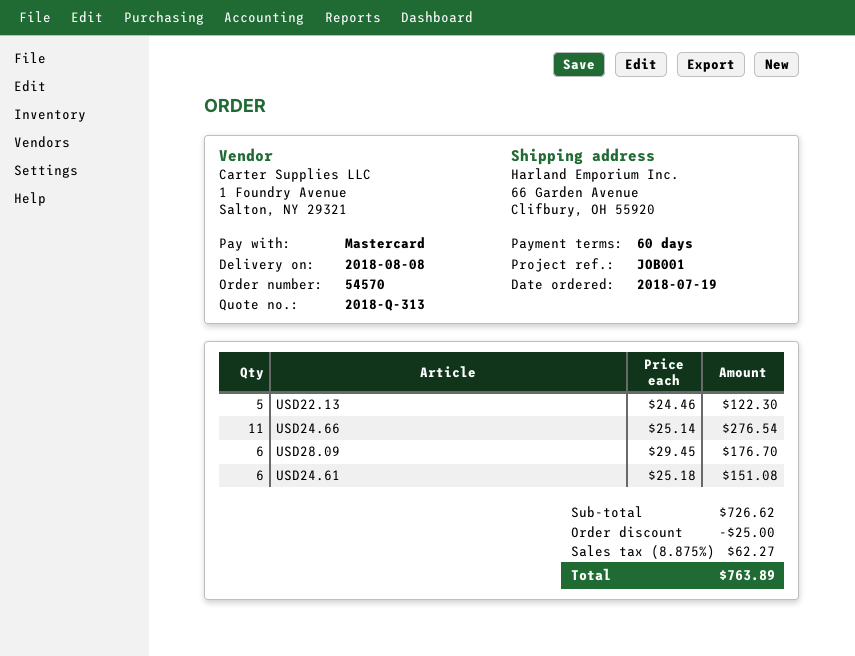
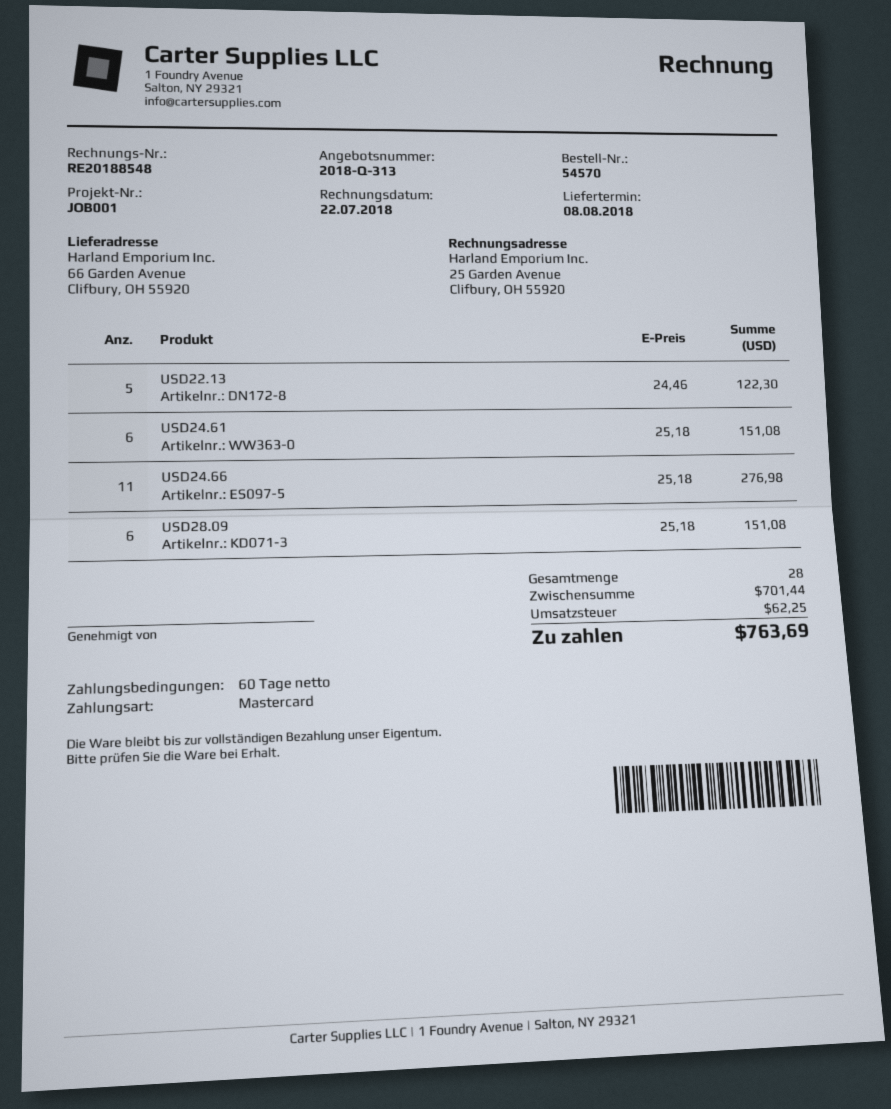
USD24.66: 11 x 25.14 = 276.54 -> 11 x 25.18 = 276.98
USD28.09: 6 x 29.45 = 176.70 -> 6 x 25.18 = 151.08
subtotal: 726.62 -> 701.44
discount: 25.00 -> none
tax: 62.27 -> 62.25
total: 763.89 -> 763.69

